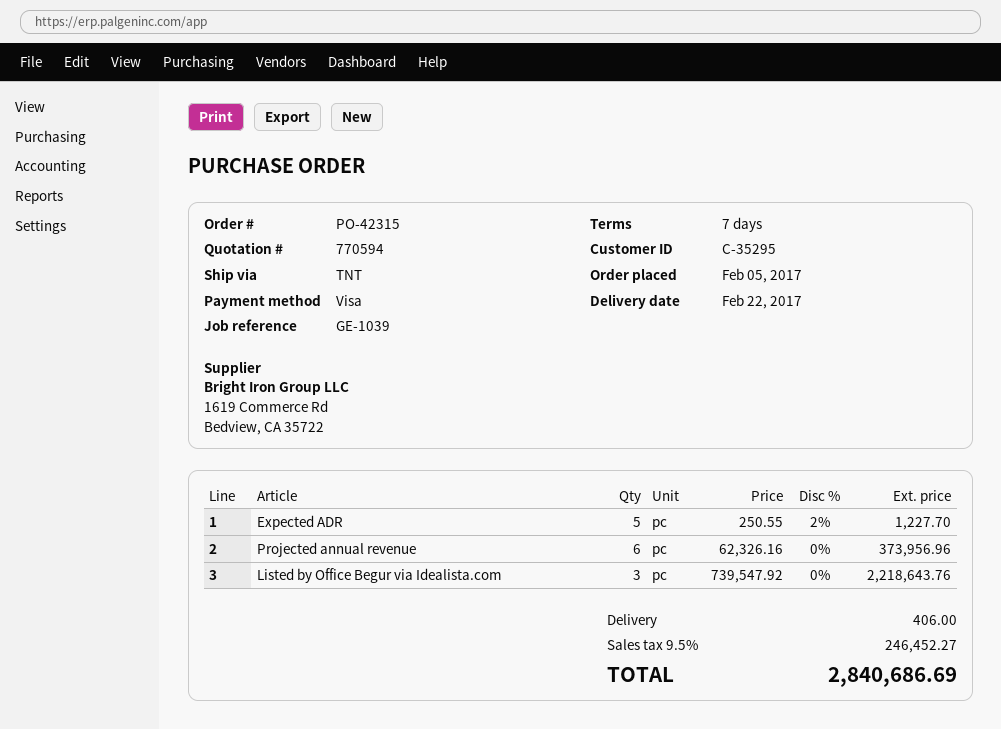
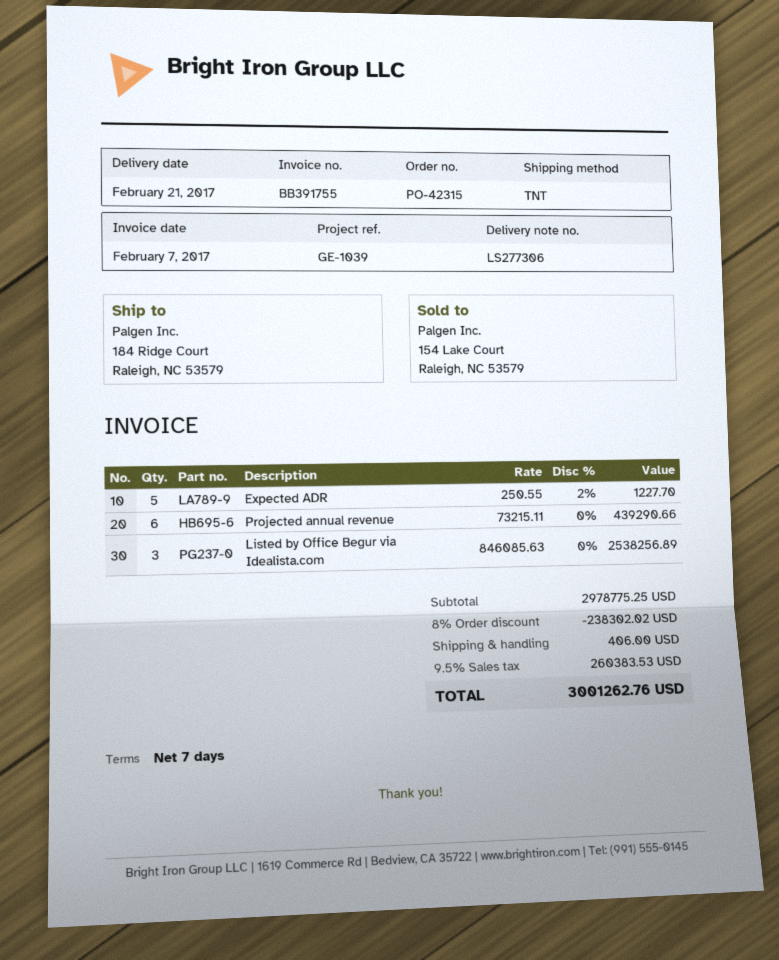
delivery date: 2017-02-22 -> 2017-02-21
Projected annual revenue: 6 x 62326.16 = 373956.96 -> 6 x 73215.11 = 439290.66
Listed by Office Begur via Idealista.com: 3 x 739547.92 = 2218643.76 -> 3 x 846085.63 = 2538256.89
discount: none -> 8% = 238302.02
tax: 9.5% = 246452.27 -> 9.5% = 260383.53
total: 2840686.69 -> 3001262.76

